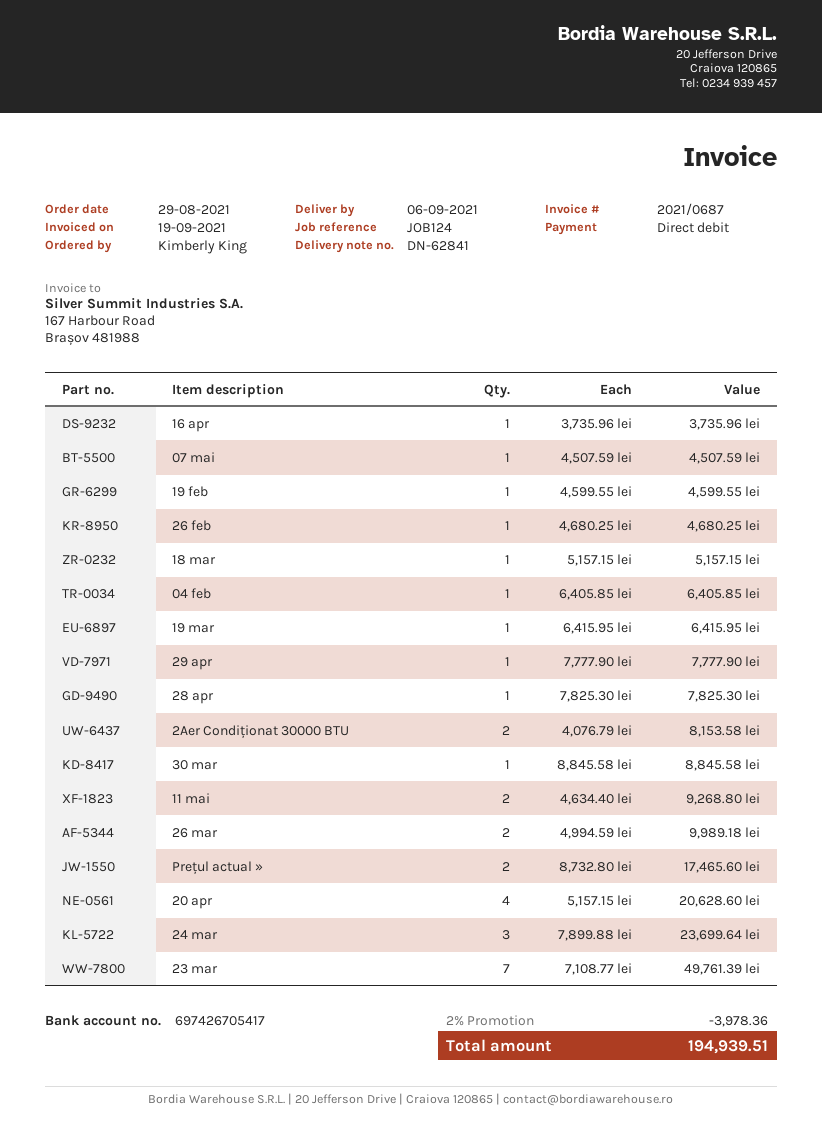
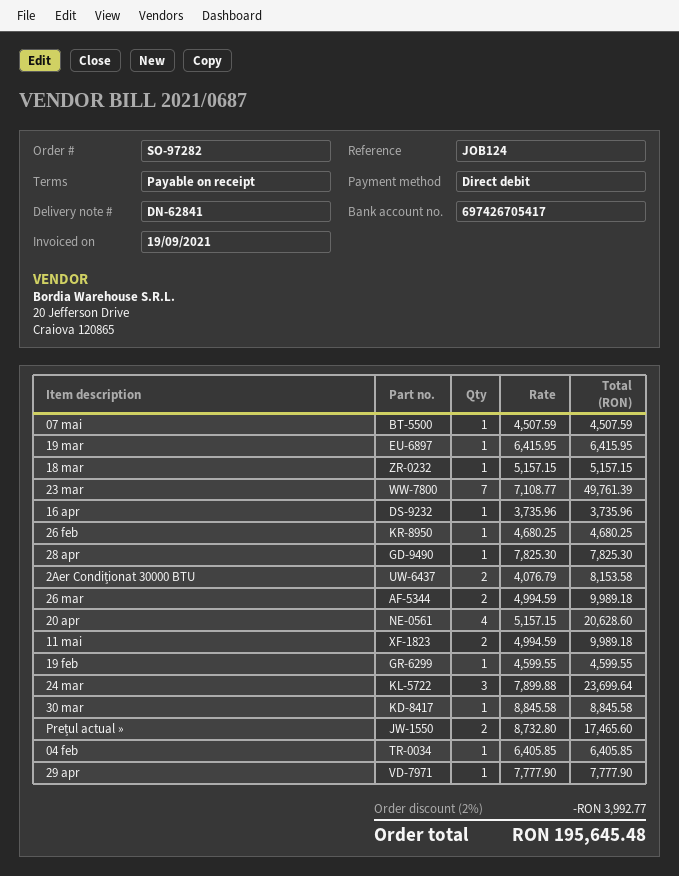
11 mai: 2 x 4634.40 = 9268.80 -> 2 x 4994.59 = 9989.18
discount: 2% = 3978.36 -> 2% = 3992.77
total: 194939.51 -> 195645.48

